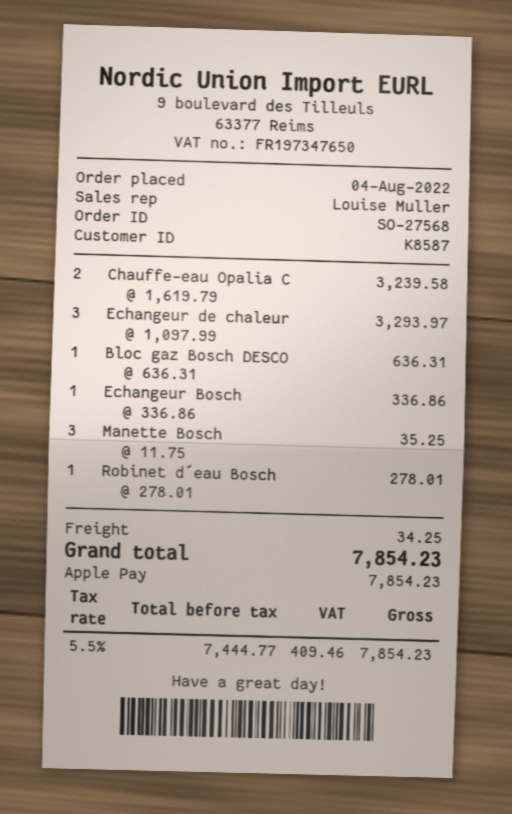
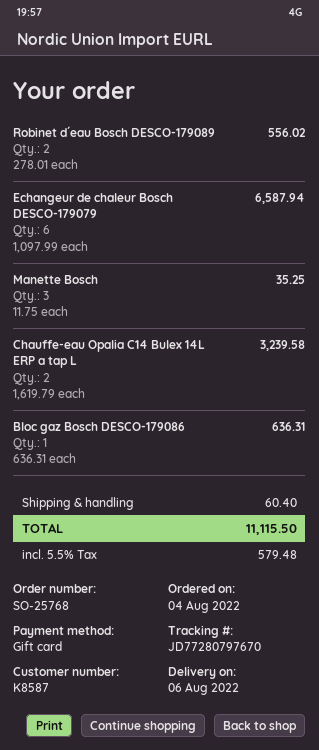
order number: SO-27568 -> SO-25768
payment method: Apple Pay -> gift card
Echangeur de chaleur: 3 x 1097.99 = 3293.97 -> 6 x 1097.99 = 6587.94
Echangeur Bosch: 1 x 336.86 = 336.86 -> none
Robinet d´eau Bosch: 1 x 278.01 = 278.01 -> 2 x 278.01 = 556.02
shipping: 34.25 -> 60.40
tax: 5.5% = 409.46 -> 5.5% = 579.48
total: 7854.23 -> 11115.50

